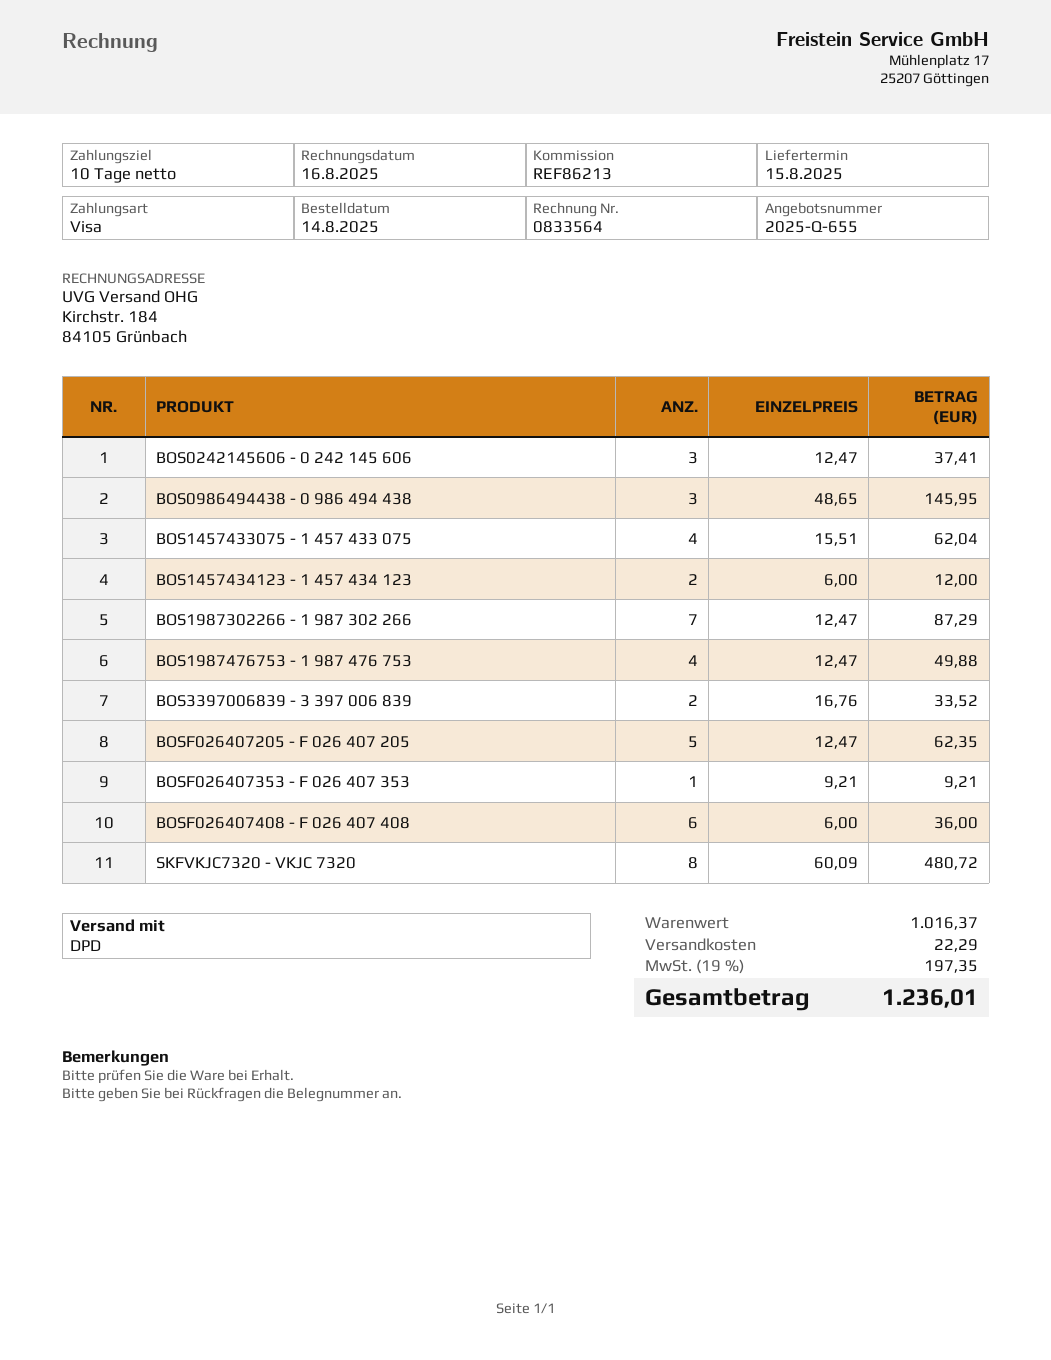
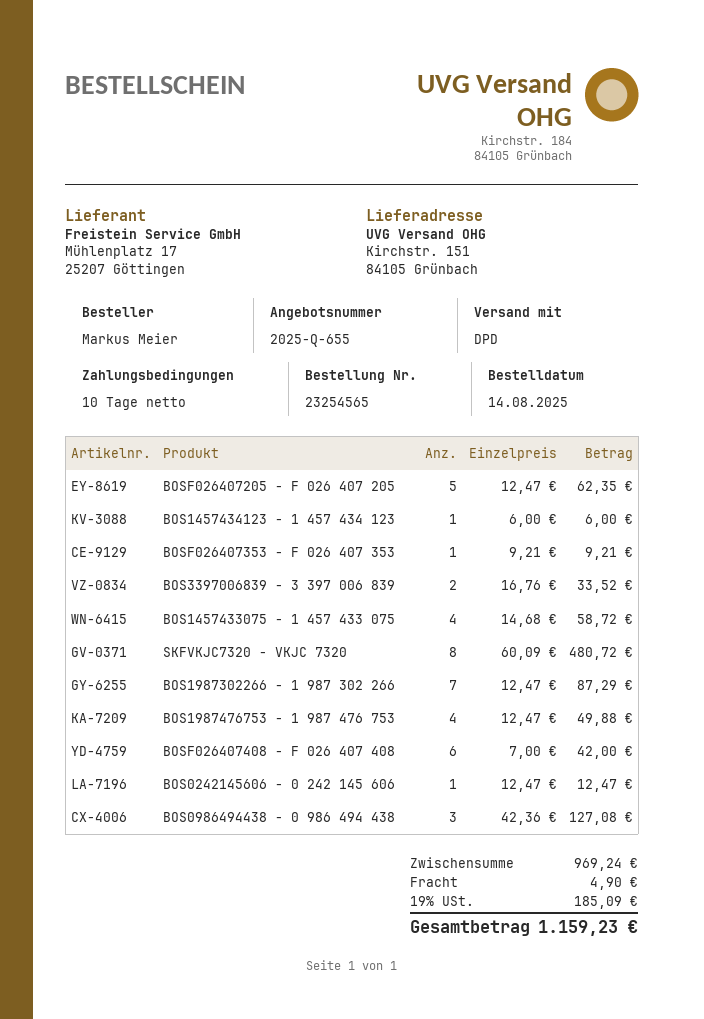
BOS0242145606 - 0 242 145 606: 3 x 12.47 = 37.41 -> 1 x 12.47 = 12.47
BOS0986494438 - 0 986 494 438: 3 x 48.65 = 145.95 -> 3 x 42.36 = 127.08
BOS1457433075 - 1 457 433 075: 4 x 15.51 = 62.04 -> 4 x 14.68 = 58.72
BOS1457434123 - 1 457 434 123: 2 x 6.00 = 12.00 -> 1 x 6.00 = 6.00
BOSF026407408 - F 026 407 408: 6 x 6.00 = 36.00 -> 6 x 7.00 = 42.00
subtotal: 1016.37 -> 969.24
shipping: 22.29 -> 4.90
tax: 19% = 197.35 -> 19% = 185.09
total: 1236.01 -> 1159.23

